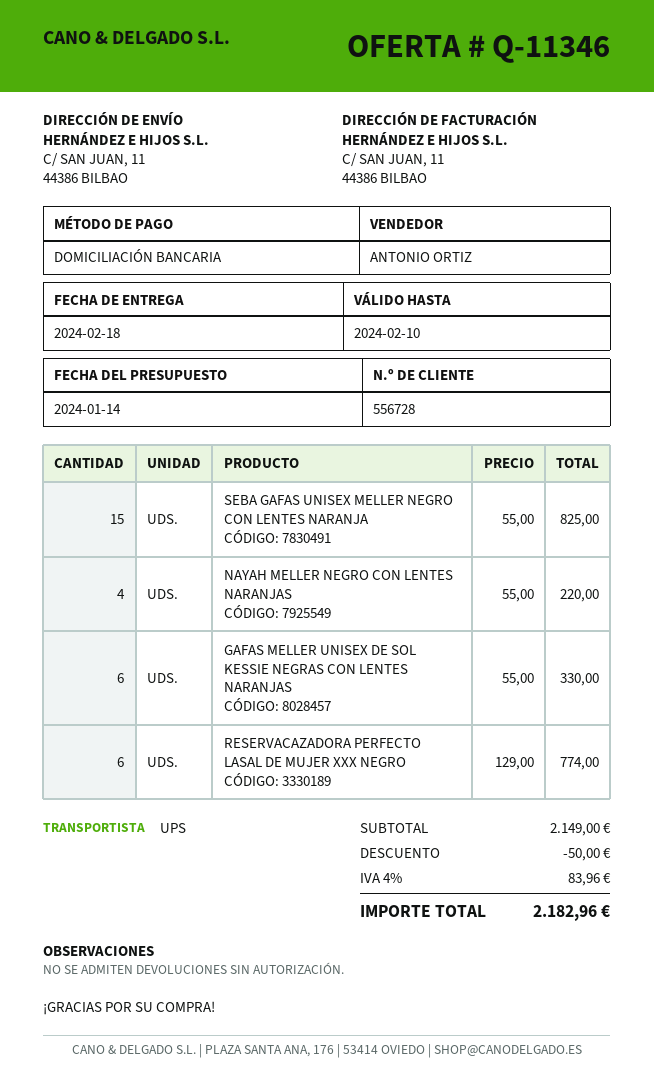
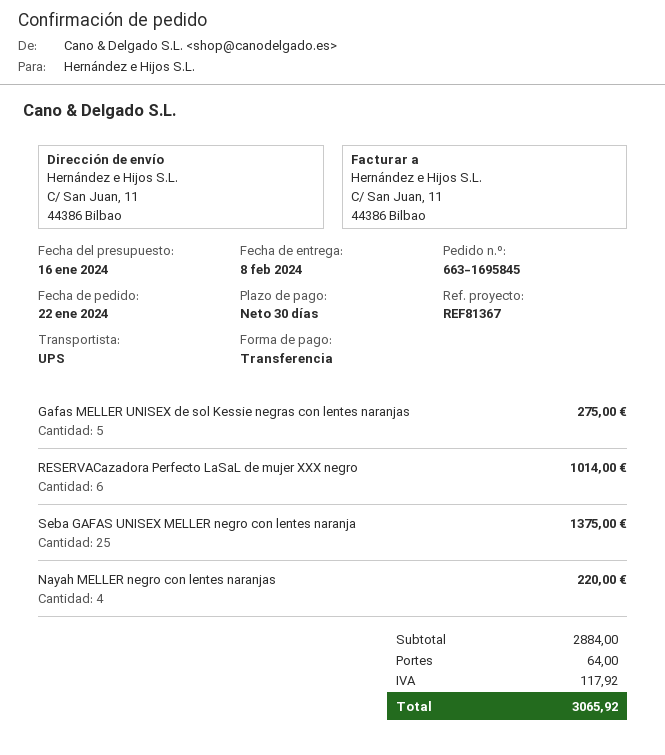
quote date: 2024-01-14 -> 2024-01-16
delivery date: 2024-02-18 -> 2024-02-08
payment method: direct debit -> bank transfer
SEBA GAFAS UNISEX MELLER NEGRO CON LENTES NARANJA: 15 for 825.00 -> 25 for 1375.00
GAFAS MELLER UNISEX DE SOL KESSIE NEGRAS CON LENTES NARANJAS: 6 for 330.00 -> 5 for 275.00
RESERVACAZADORA PERFECTO LASAL DE MUJER XXX NEGRO: 6 for 774.00 -> 6 for 1014.00
subtotal: 2149.00 -> 2884.00
discount: 50.00 -> none
shipping: none -> 64.00
tax: 83.96 -> 117.92
total: 2182.96 -> 3065.92

